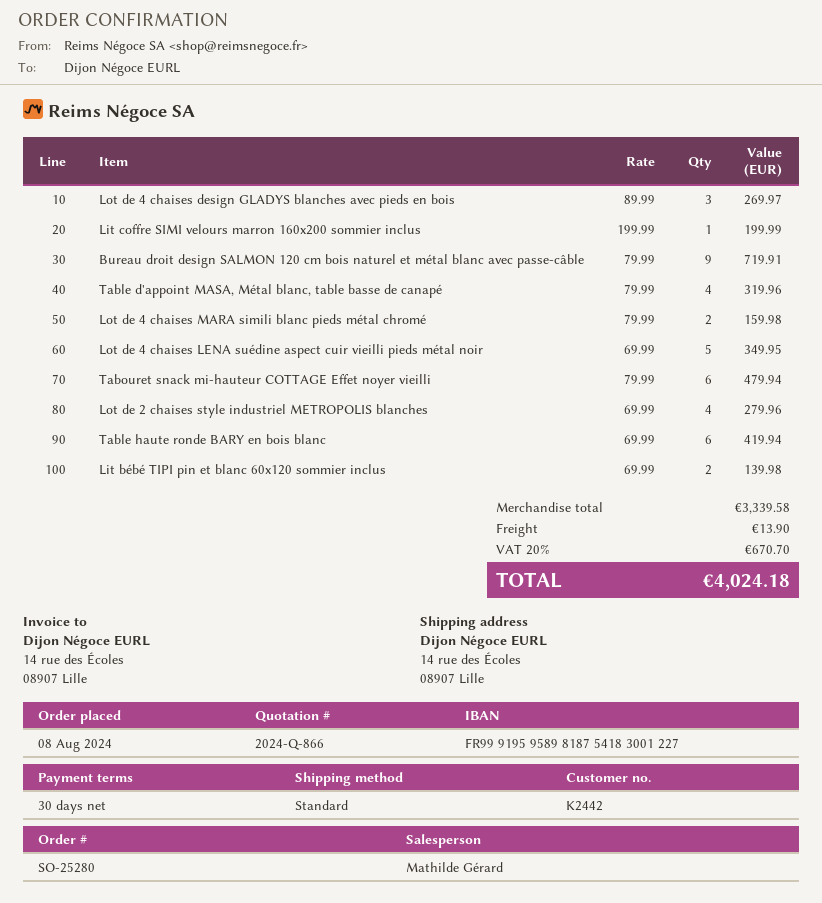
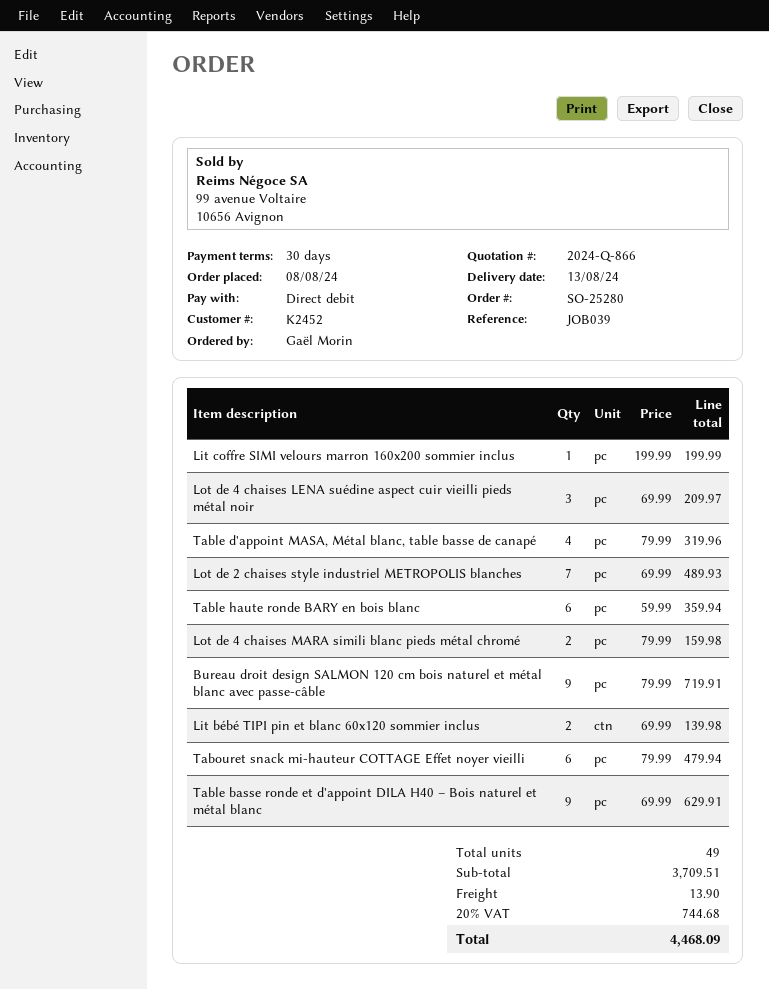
customer number: K2442 -> K2452
Lot de 4 chaises design GLADYS blanches avec pieds en bois: 3 x 89.99 = 269.97 -> none
Lot de 4 chaises LENA suédine aspect cuir vieilli pieds métal noir: 5 x 69.99 = 349.95 -> 3 x 69.99 = 209.97
Lot de 2 chaises style industriel METROPOLIS blanches: 4 x 69.99 = 279.96 -> 7 x 69.99 = 489.93
Table haute ronde BARY en bois blanc: 6 x 69.99 = 419.94 -> 6 x 59.99 = 359.94
Table basse ronde et d'appoint DILA H40 – Bois naturel et métal blanc: none -> 9 x 69.99 = 629.91
subtotal: 3339.58 -> 3709.51
tax: 20% = 670.70 -> 20% = 744.68
total: 4024.18 -> 4468.09

